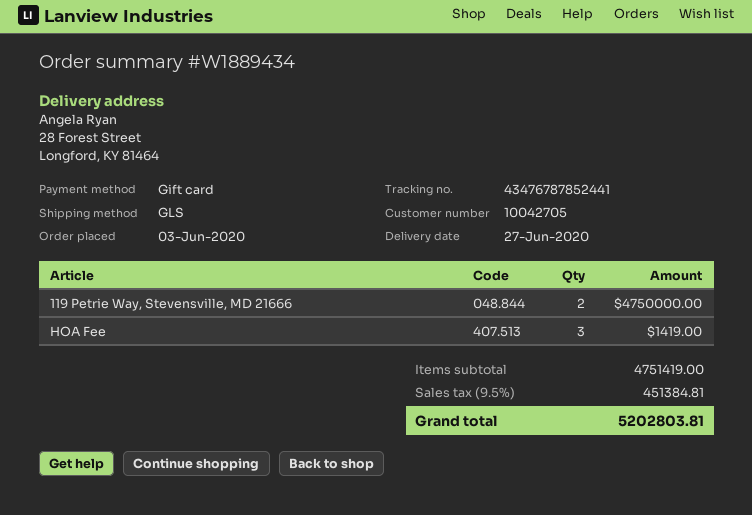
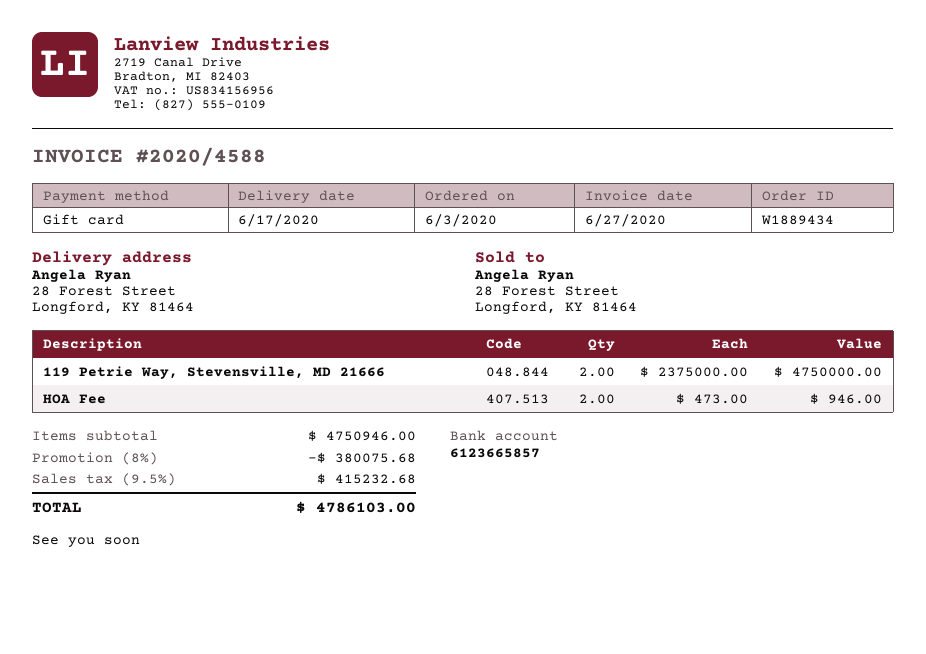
delivery date: 2020-06-27 -> 2020-06-17
HOA Fee: 3 for 1419.00 -> 2 for 946.00
subtotal: 4751419.00 -> 4750946.00
discount: none -> 8% = 380075.68
tax: 9.5% = 451384.81 -> 9.5% = 415232.68
total: 5202803.81 -> 4786103.00

